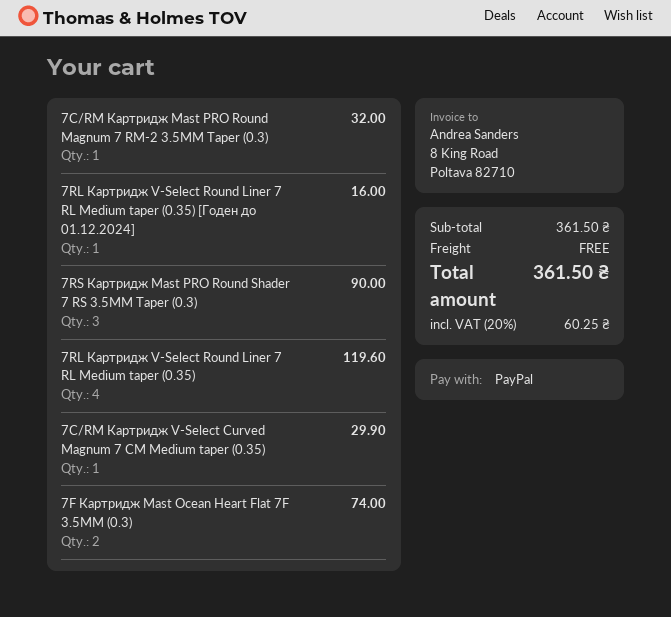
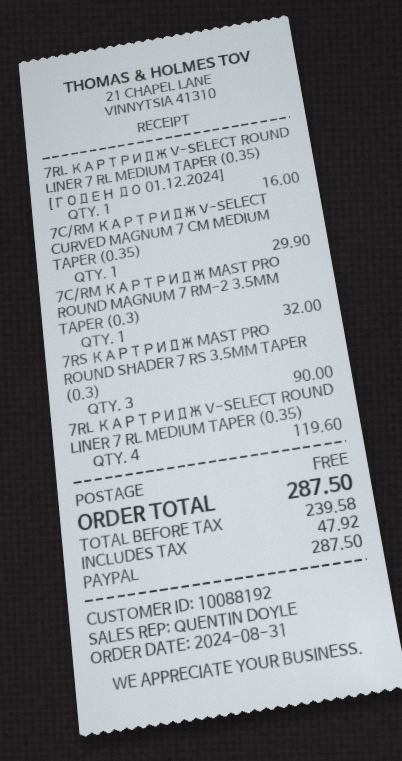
7F Картридж Mast Ocean Heart Flat 7F 3.5MM (0.3): 2 for 74.00 -> none
tax: 60.25 -> 47.92
total: 361.50 -> 287.50

